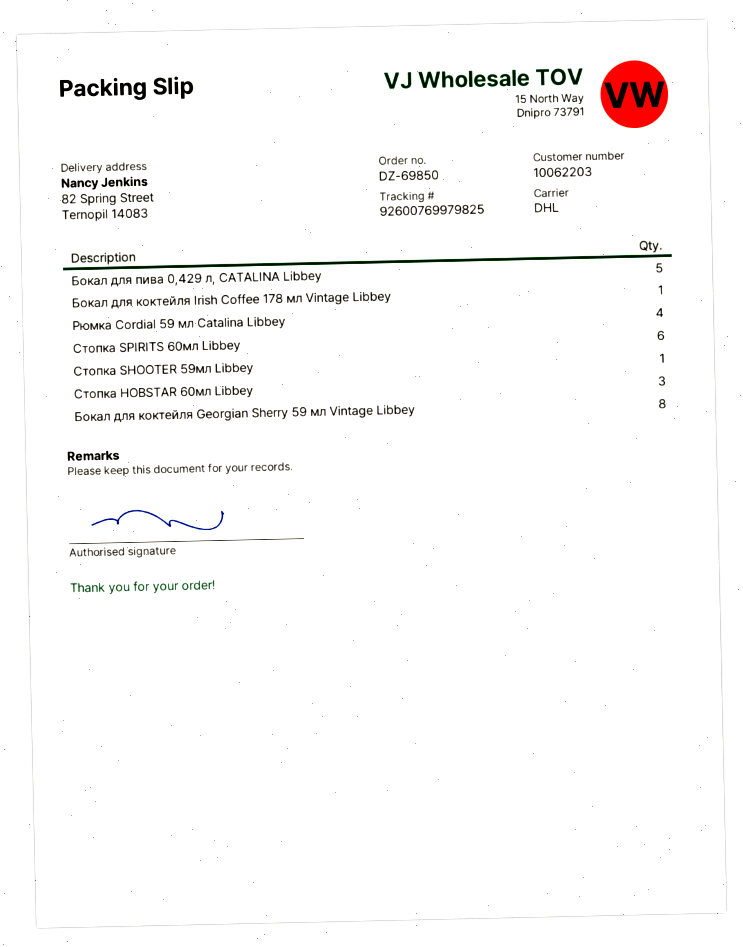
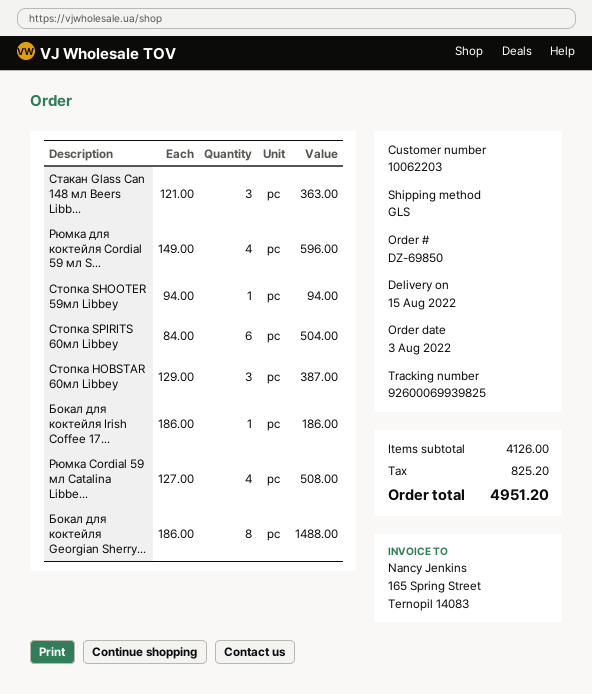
shipping method: DHL -> GLS
tracking number: 92600769979825 -> 92600069939825
Бокал для пива 0,429 л, CATALINA Libbey: 5 -> none
Стакан Glass Can 148 мл Beers Libb...: none -> 3
Рюмка для коктейля Cordial 59 мл S...: none -> 4

